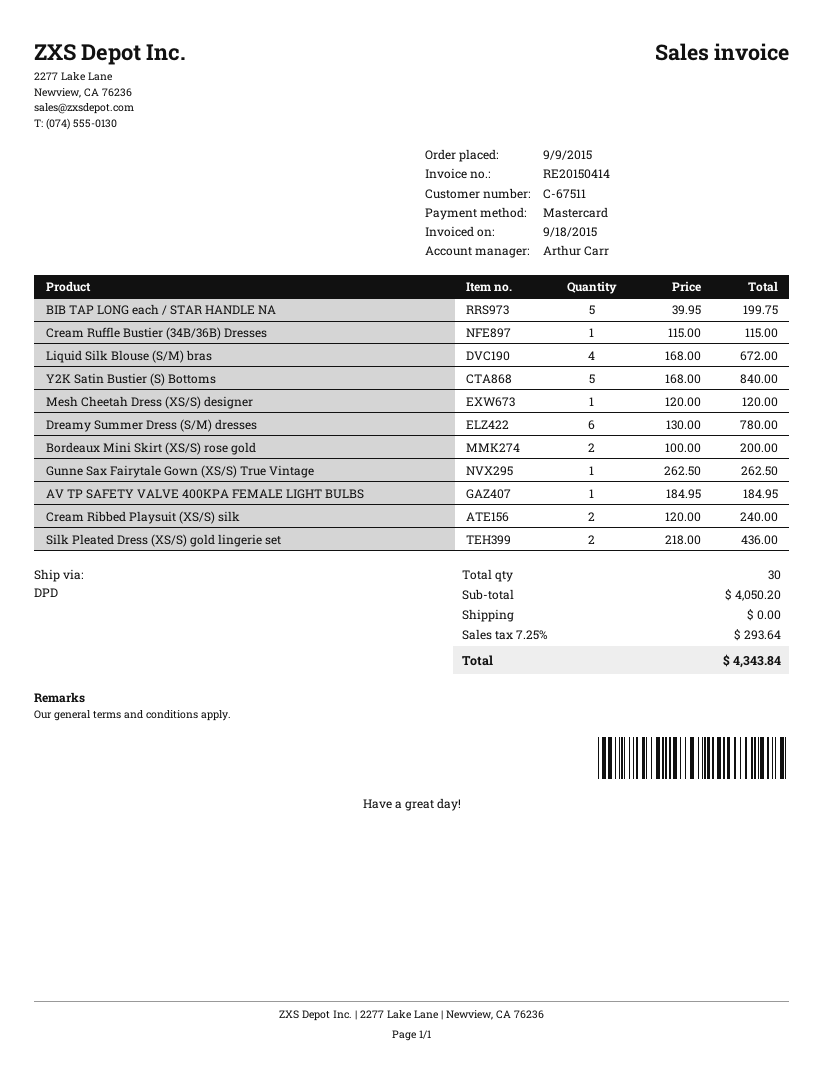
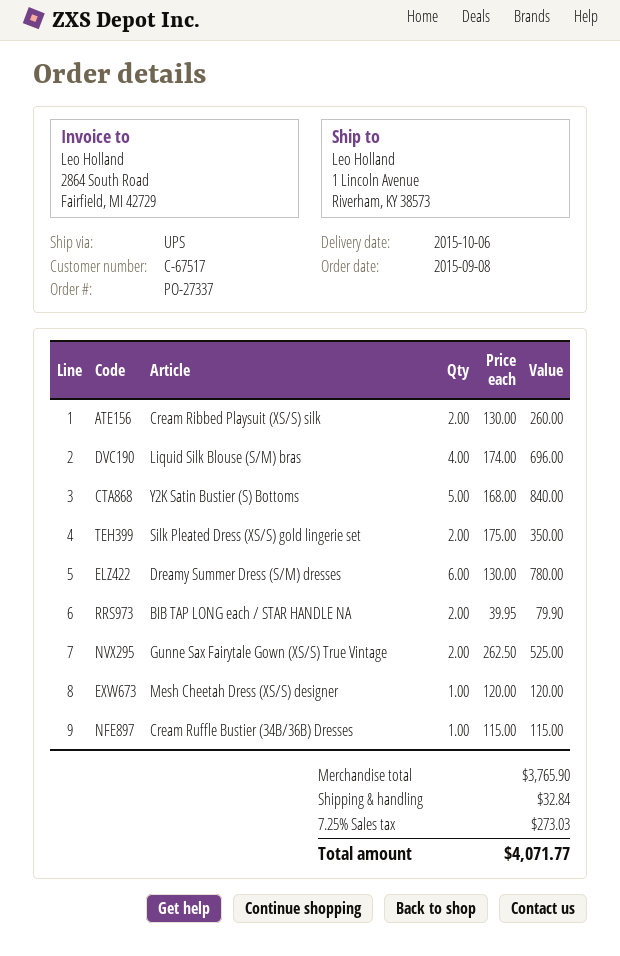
order date: 2015-09-09 -> 2015-09-08
customer number: C-67511 -> C-67517
shipping method: DPD -> UPS
BIB TAP LONG each / STAR HANDLE NA: 5 x 39.95 = 199.75 -> 2 x 39.95 = 79.90
Liquid Silk Blouse (S/M) bras: 4 x 168.00 = 672.00 -> 4 x 174.00 = 696.00
Bordeaux Mini Skirt (XS/S) rose gold: 2 x 100.00 = 200.00 -> none
Gunne Sax Fairytale Gown (XS/S) True Vintage: 1 x 262.50 = 262.50 -> 2 x 262.50 = 525.00
AV TP SAFETY VALVE 400KPA FEMALE LIGHT BULBS: 1 x 184.95 = 184.95 -> none
Cream Ribbed Playsuit (XS/S) silk: 2 x 120.00 = 240.00 -> 2 x 130.00 = 260.00
Silk Pleated Dress (XS/S) gold lingerie set: 2 x 218.00 = 436.00 -> 2 x 175.00 = 350.00
subtotal: 4050.20 -> 3765.90
shipping: 0.00 -> 32.84
tax: 7.25% = 293.64 -> 7.25% = 273.03
total: 4343.84 -> 4071.77

